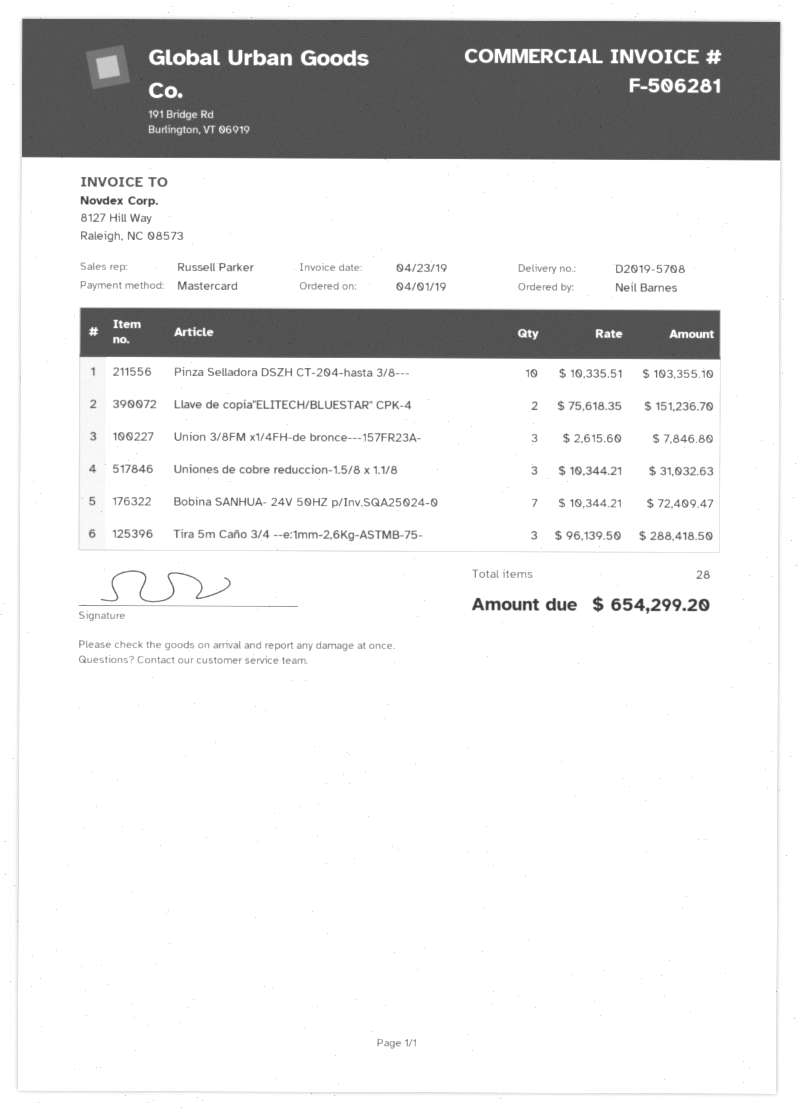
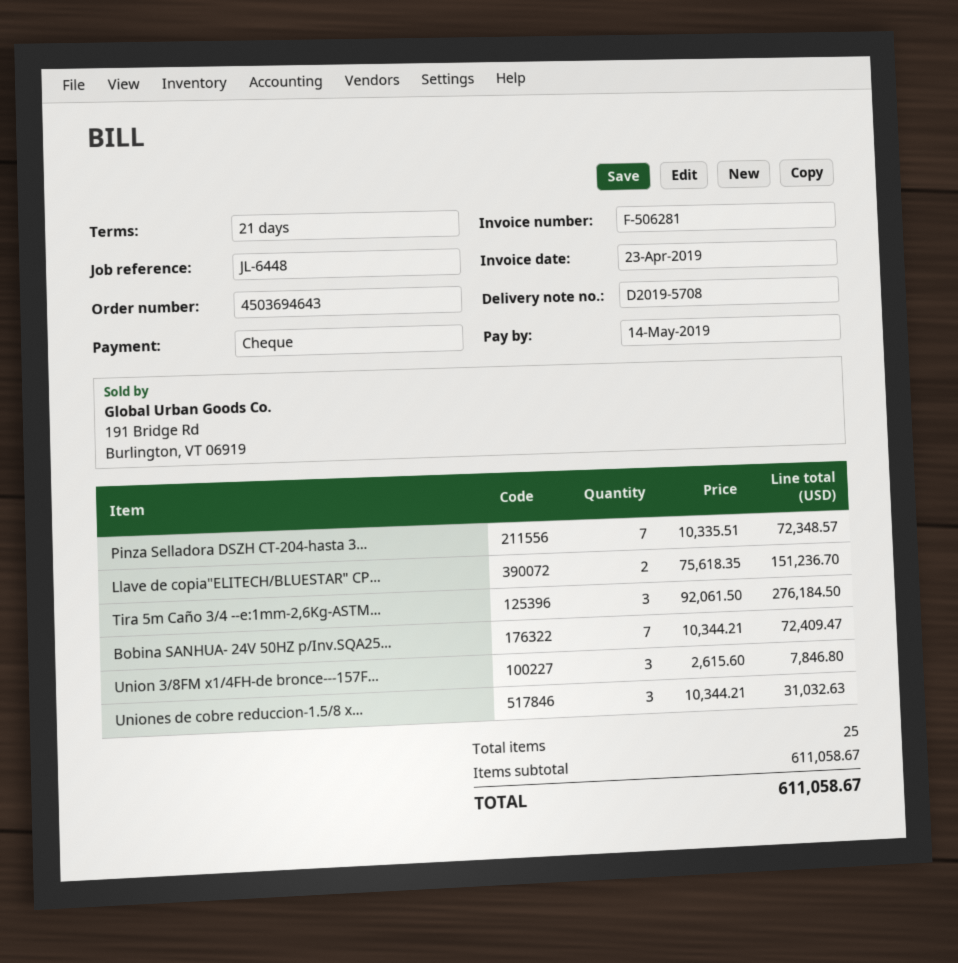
payment method: Mastercard -> cheque
Pinza Selladora DSZH CT-204-hasta 3/8---: 10 x 10335.51 = 103355.10 -> 7 x 10335.51 = 72348.57
Tira 5m Caño 3/4 --e:1mm-2,6Kg-ASTMB-75-: 3 x 96139.50 = 288418.50 -> 3 x 92061.50 = 276184.50
total quantity: 28 -> 25
total: 654299.20 -> 611058.67

